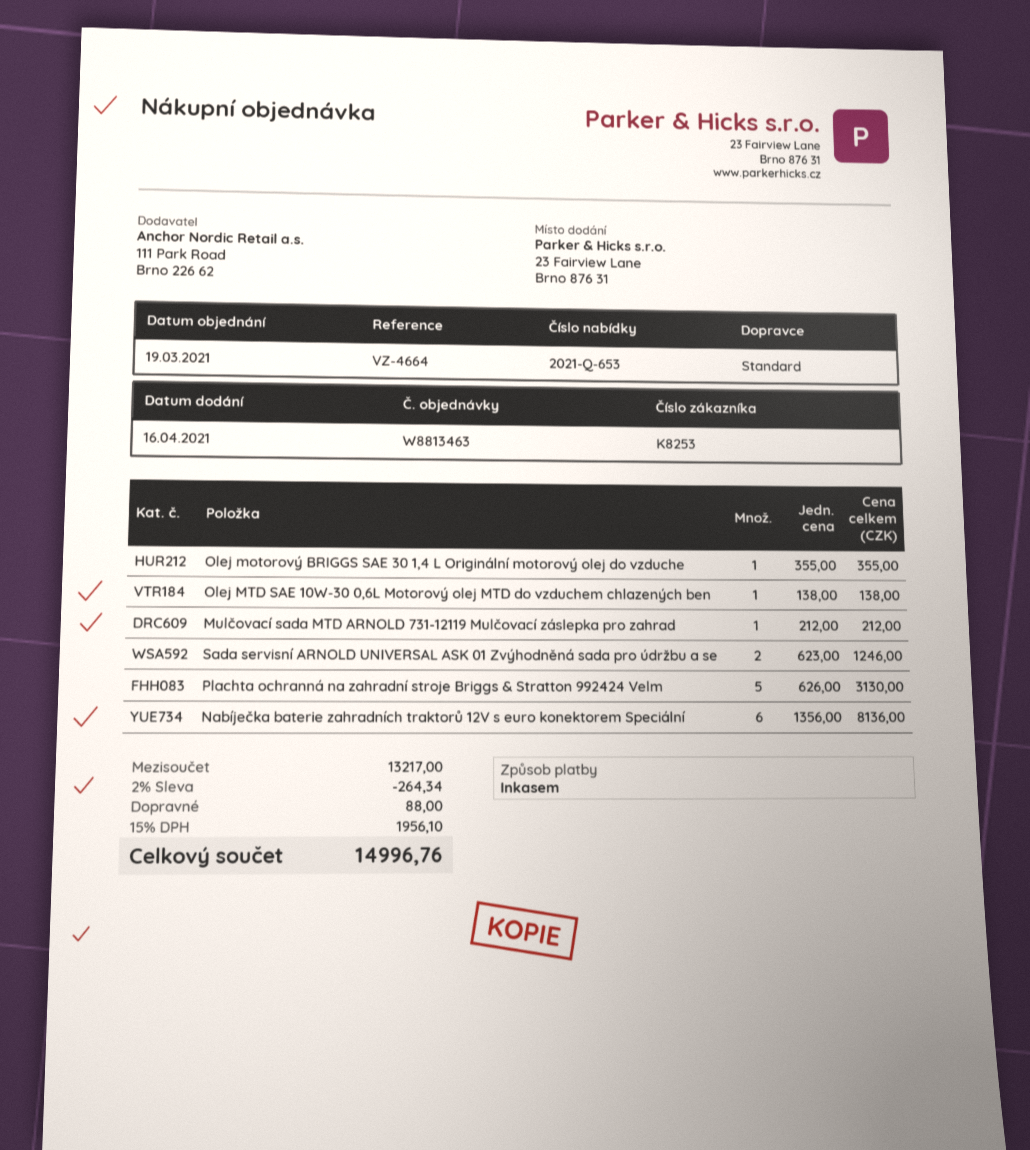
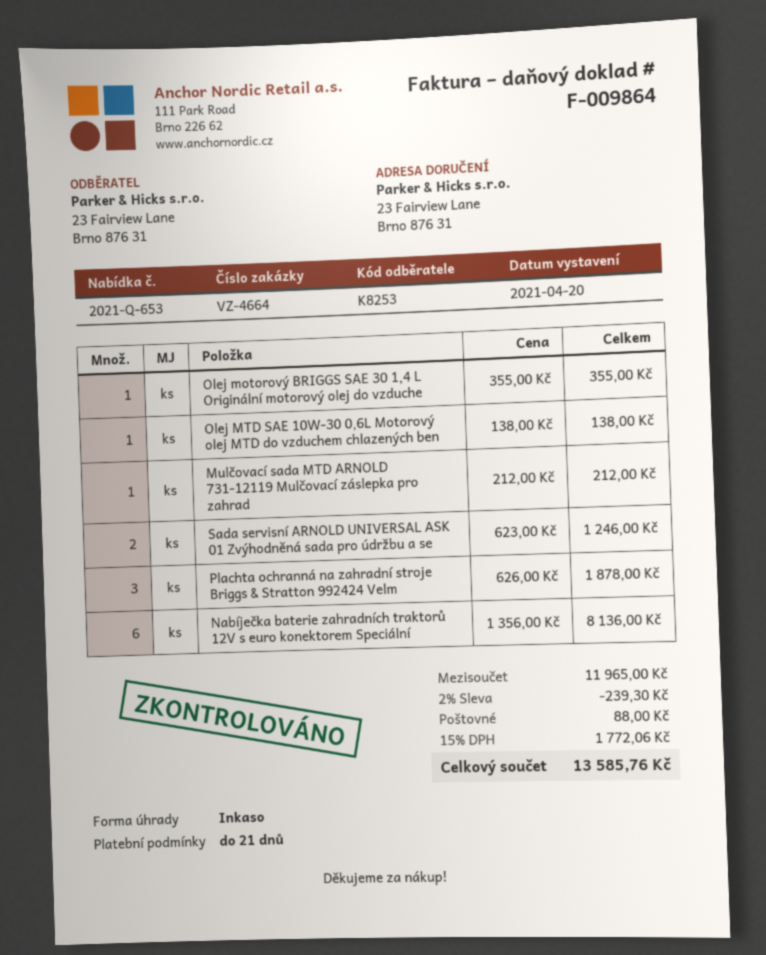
Plachta ochranná na zahradní stroje Briggs & Stratton 992424 Velm: 5 x 626.00 = 3130.00 -> 3 x 626.00 = 1878.00
subtotal: 13217.00 -> 11965.00
discount: 2% = 264.34 -> 2% = 239.30
tax: 15% = 1956.10 -> 15% = 1772.06
total: 14996.76 -> 13585.76

